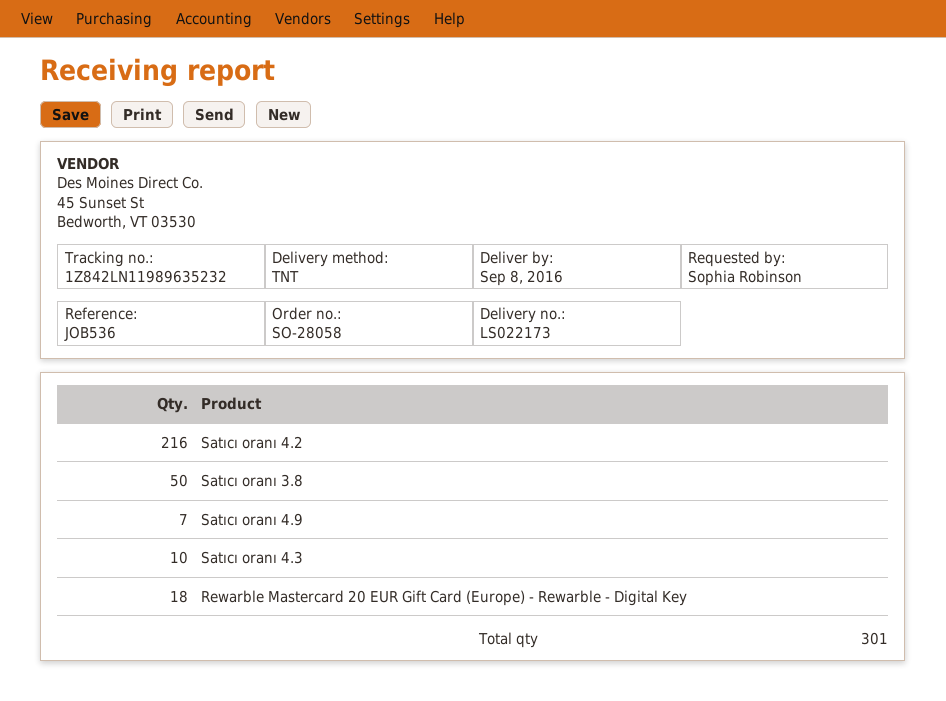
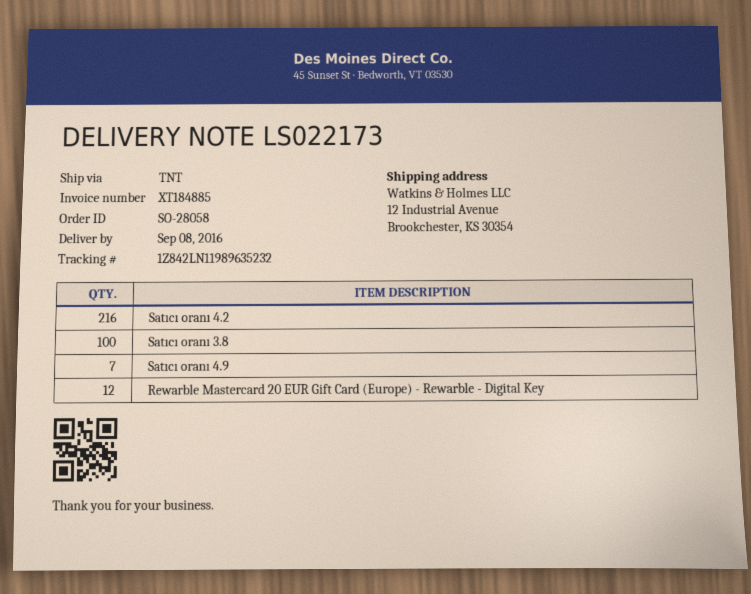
Satıcı oranı 3.8: 50 -> 100
Satıcı oranı 4.3: 10 -> none
Rewarble Mastercard 20 EUR Gift Card (Europe) - Rewarble - Digital Key: 18 -> 12

